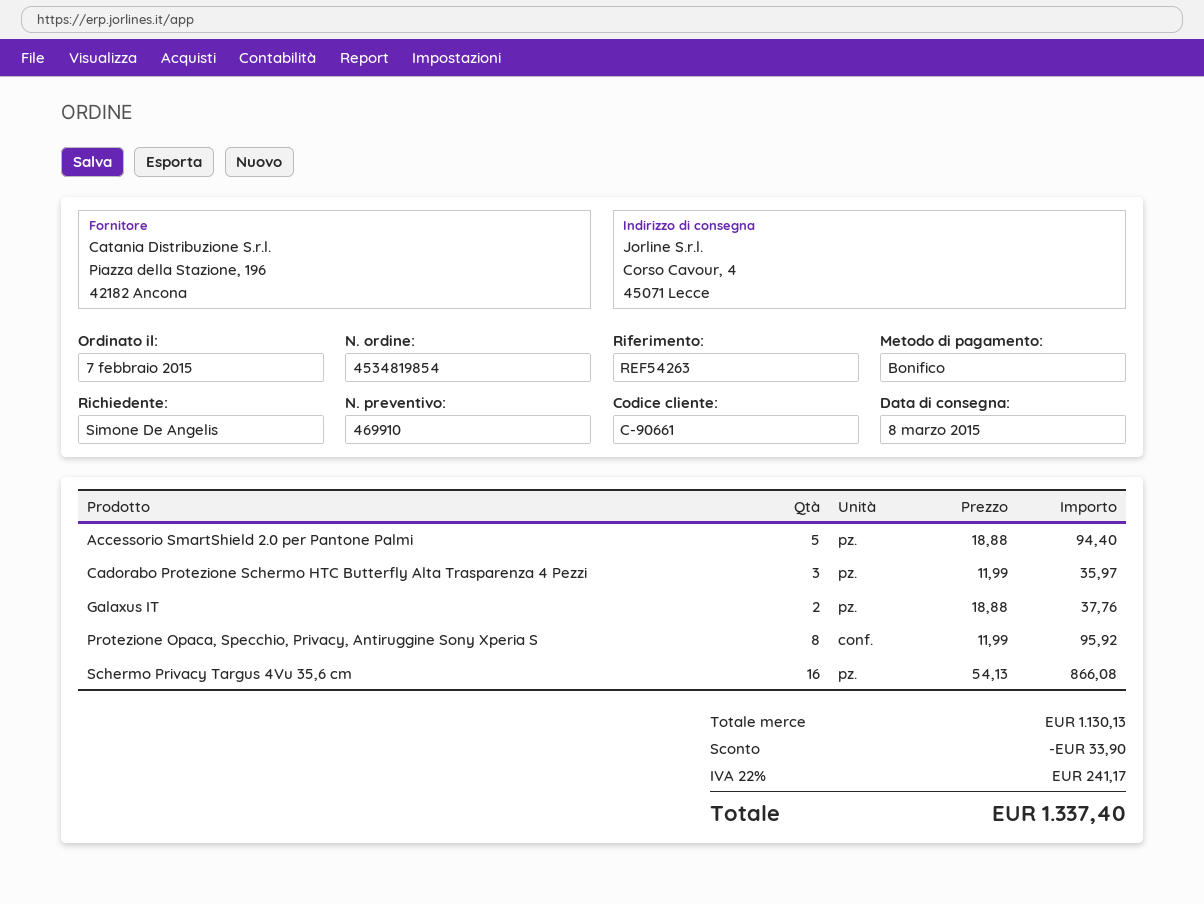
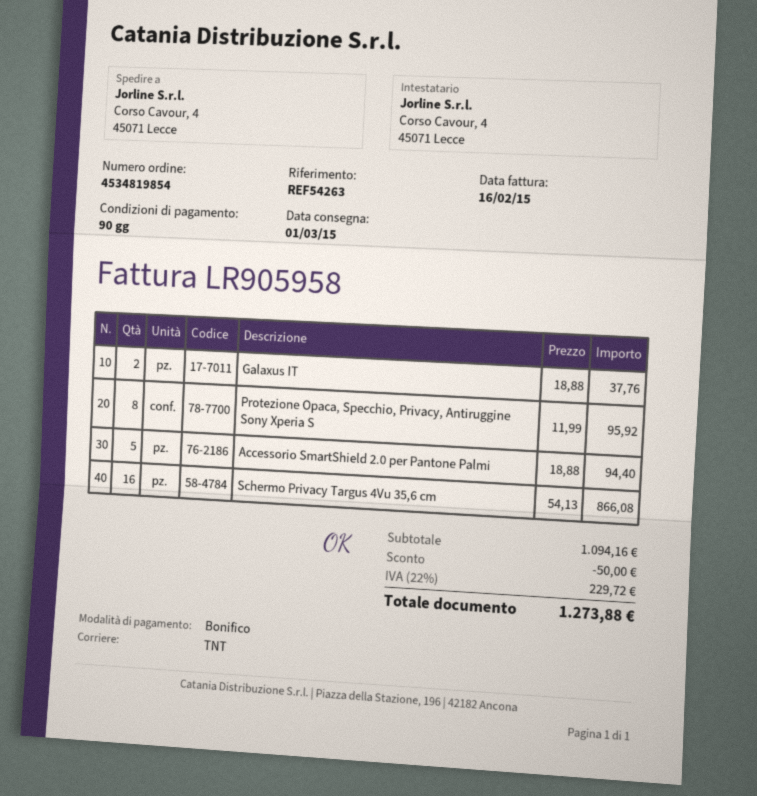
delivery date: 2015-03-08 -> 2015-03-01
Cadorabo Protezione Schermo HTC Butterfly Alta Trasparenza 4 Pezzi: 3 x 11.99 = 35.97 -> none
subtotal: 1130.13 -> 1094.16
discount: 33.90 -> 50.00
tax: 22% = 241.17 -> 22% = 229.72
total: 1337.40 -> 1273.88

